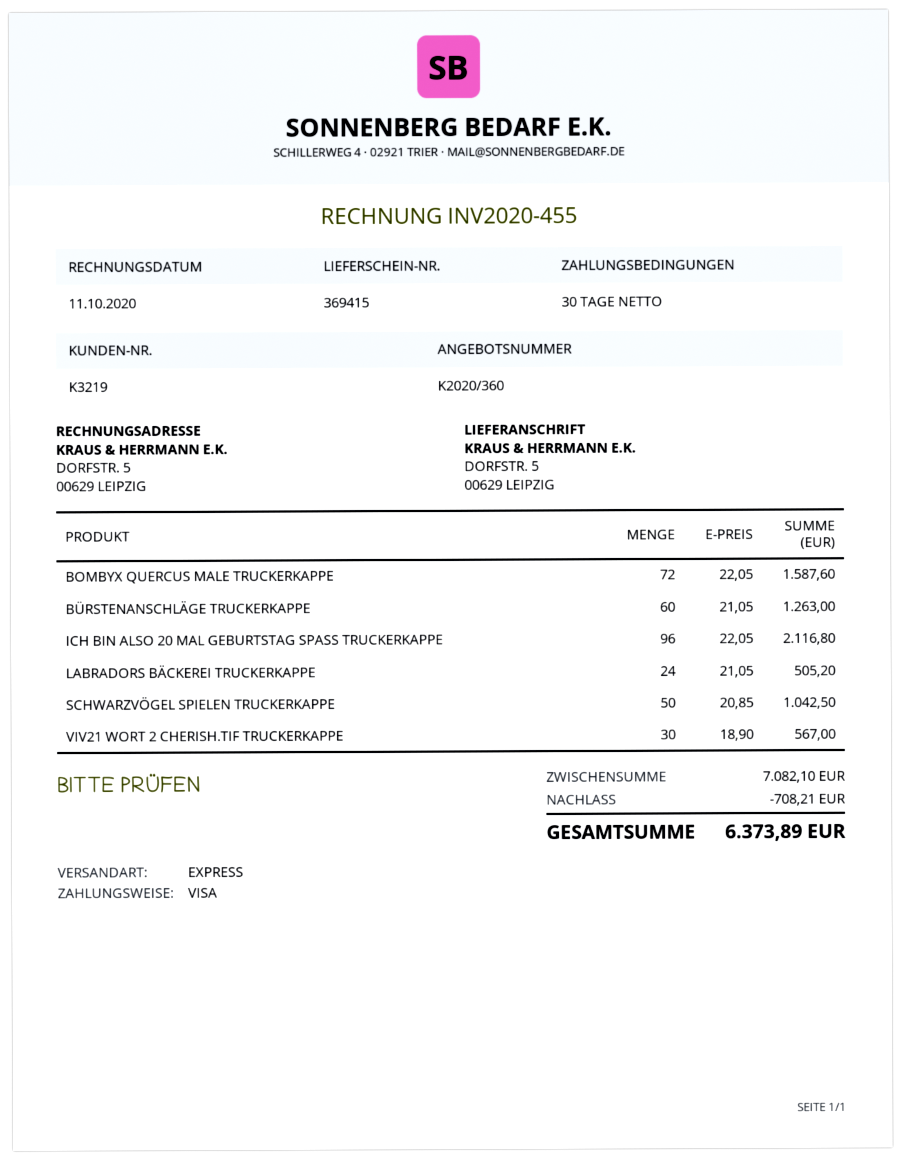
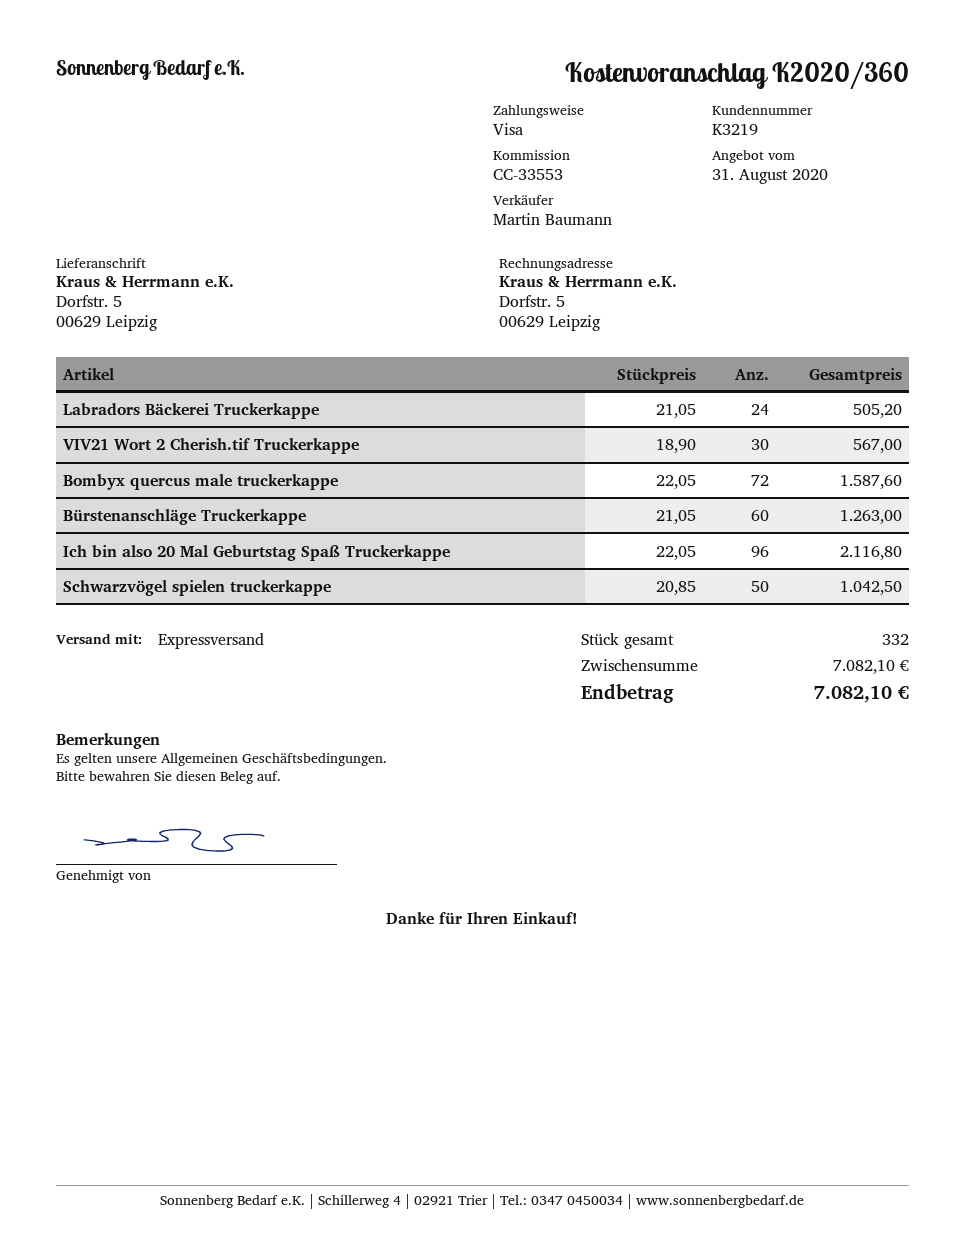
discount: 708.21 -> none
total: 6373.89 -> 7082.10

